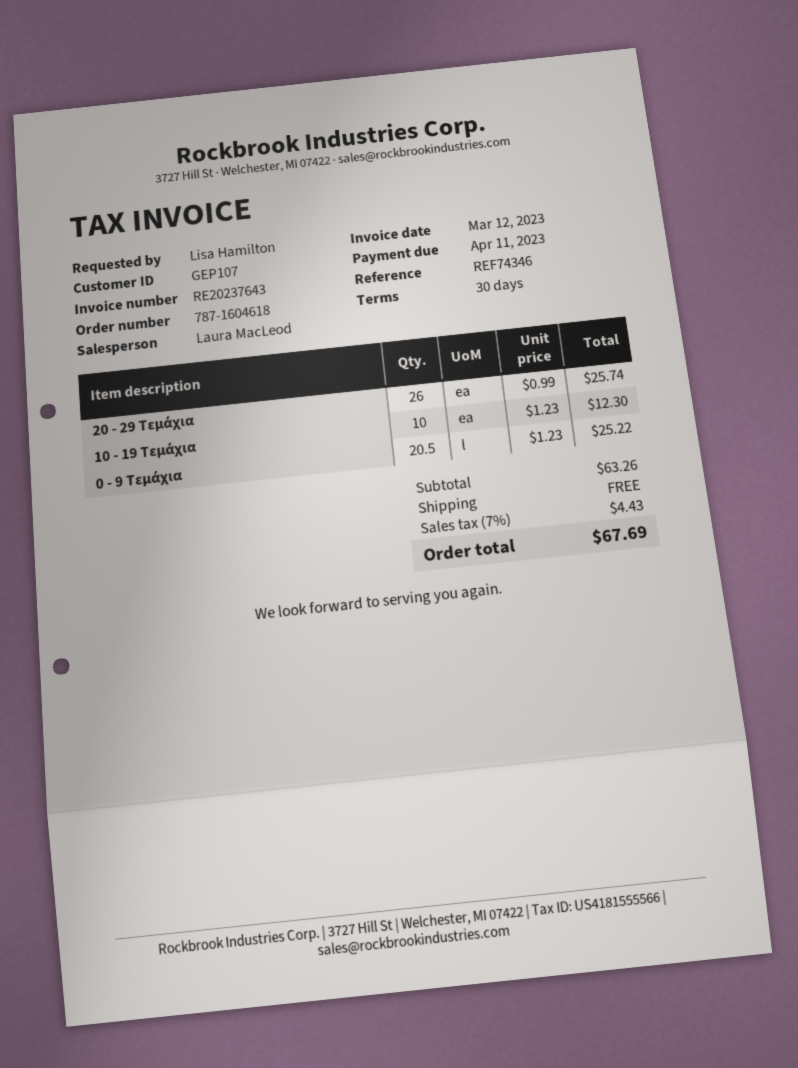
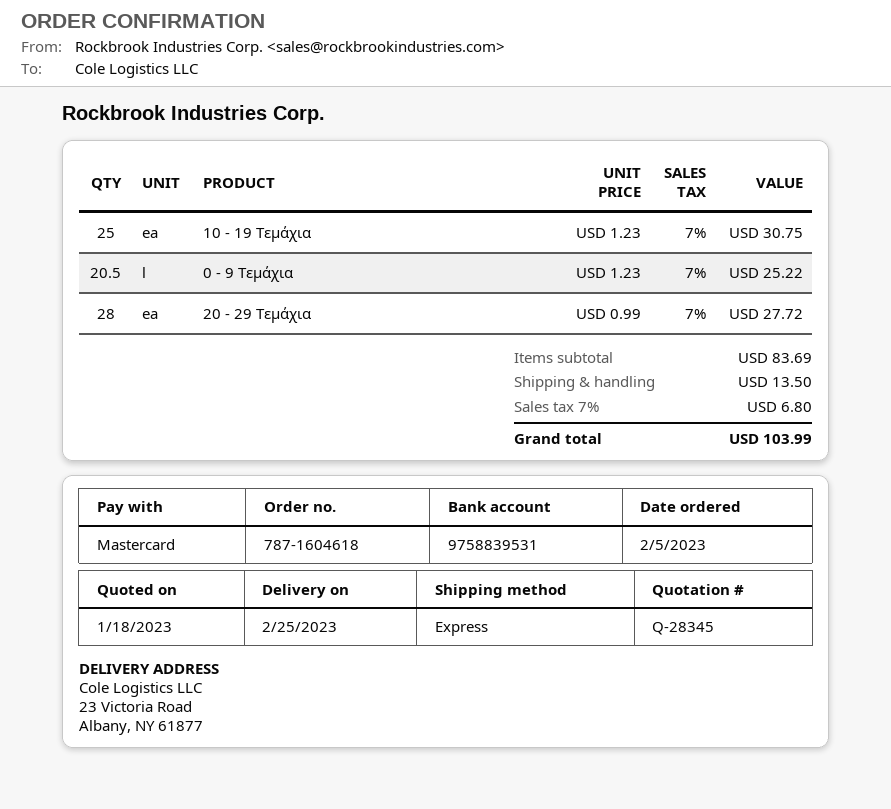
20 - 29 Τεμάχια: 26 x 0.99 = 25.74 -> 28 x 0.99 = 27.72
10 - 19 Τεμάχια: 10 x 1.23 = 12.30 -> 25 x 1.23 = 30.75
subtotal: 63.26 -> 83.69
shipping: 0.00 -> 13.50
tax: 7% = 4.43 -> 7% = 6.80
total: 67.69 -> 103.99

